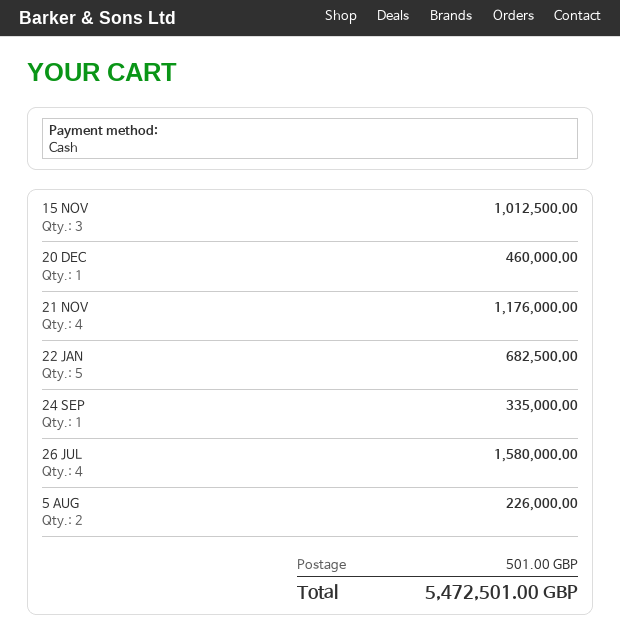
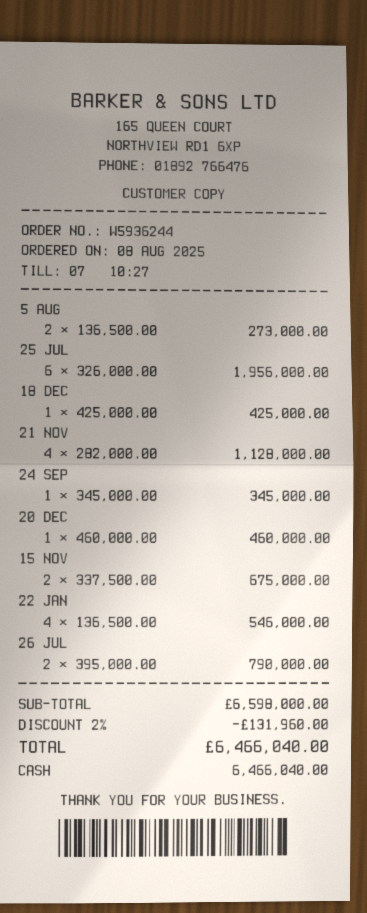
15 NOV: 3 for 1012500.00 -> 2 for 675000.00
21 NOV: 4 for 1176000.00 -> 4 for 1128000.00
22 JAN: 5 for 682500.00 -> 4 for 546000.00
24 SEP: 1 for 335000.00 -> 1 for 345000.00
26 JUL: 4 for 1580000.00 -> 2 for 790000.00
5 AUG: 2 for 226000.00 -> 2 for 273000.00
25 JUL: none -> 6 for 1956000.00
18 DEC: none -> 1 for 425000.00
discount: none -> 2% = 131960.00
shipping: 501.00 -> none
total: 5472501.00 -> 6466040.00

